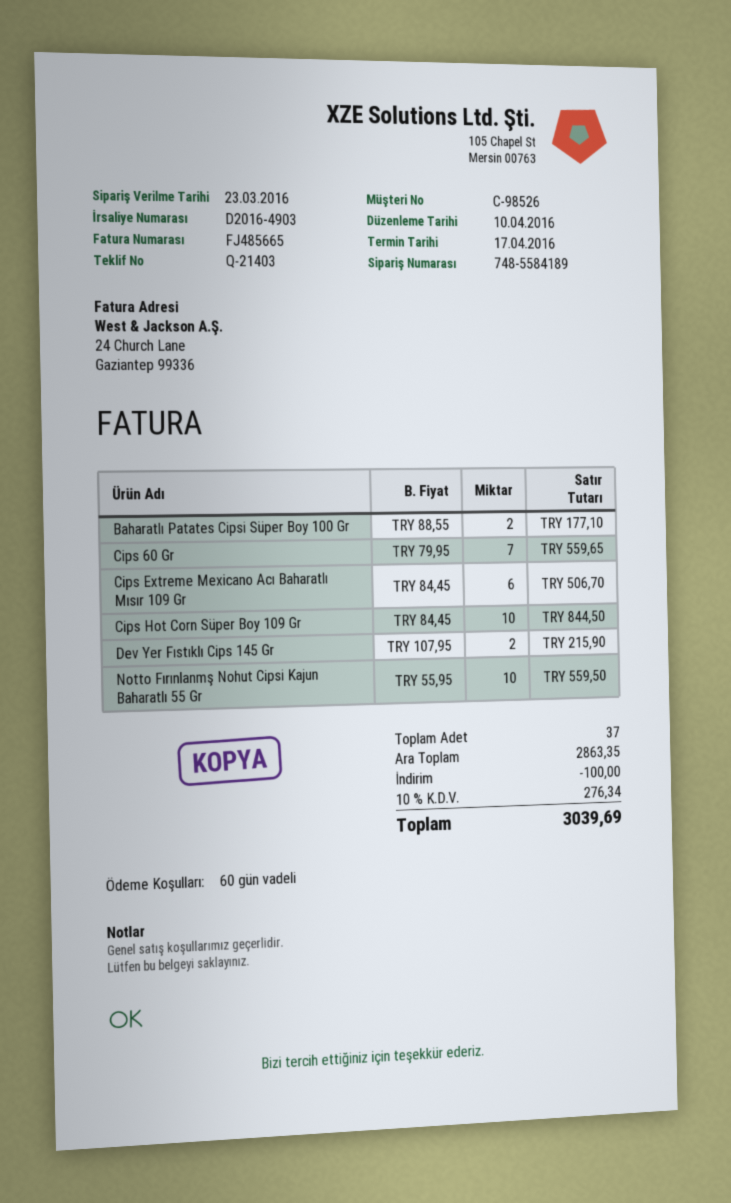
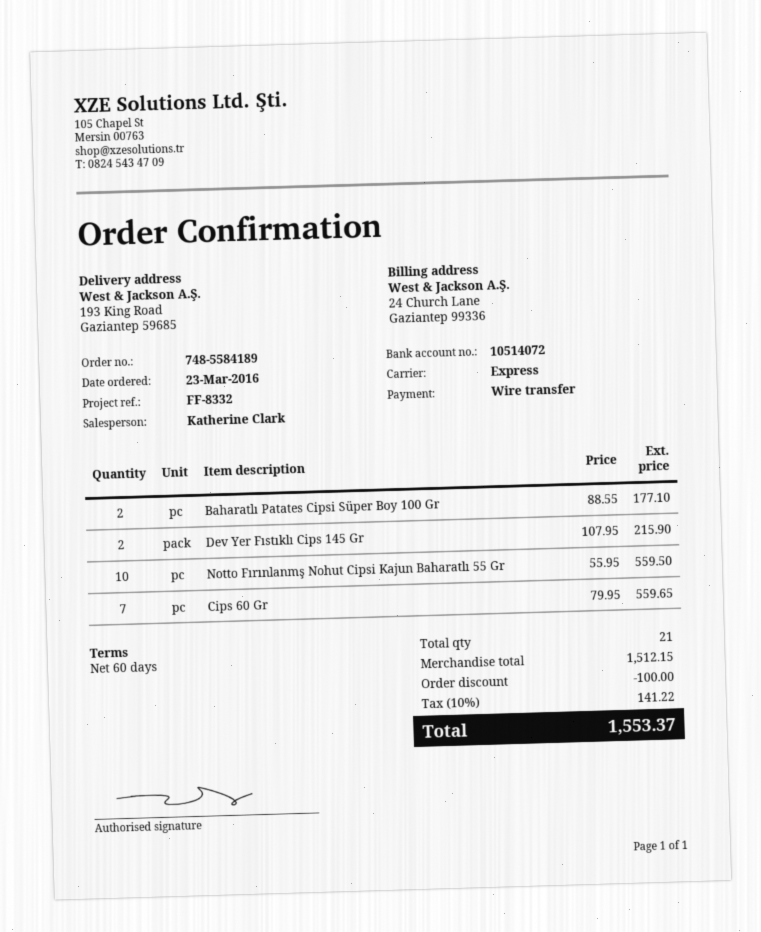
Cips Extreme Mexicano Acı Baharatlı Mısır 109 Gr: 6 x 84.45 = 506.70 -> none
Cips Hot Corn Süper Boy 109 Gr: 10 x 84.45 = 844.50 -> none
total quantity: 37 -> 21
subtotal: 2863.35 -> 1512.15
tax: 10% = 276.34 -> 10% = 141.22
total: 3039.69 -> 1553.37

